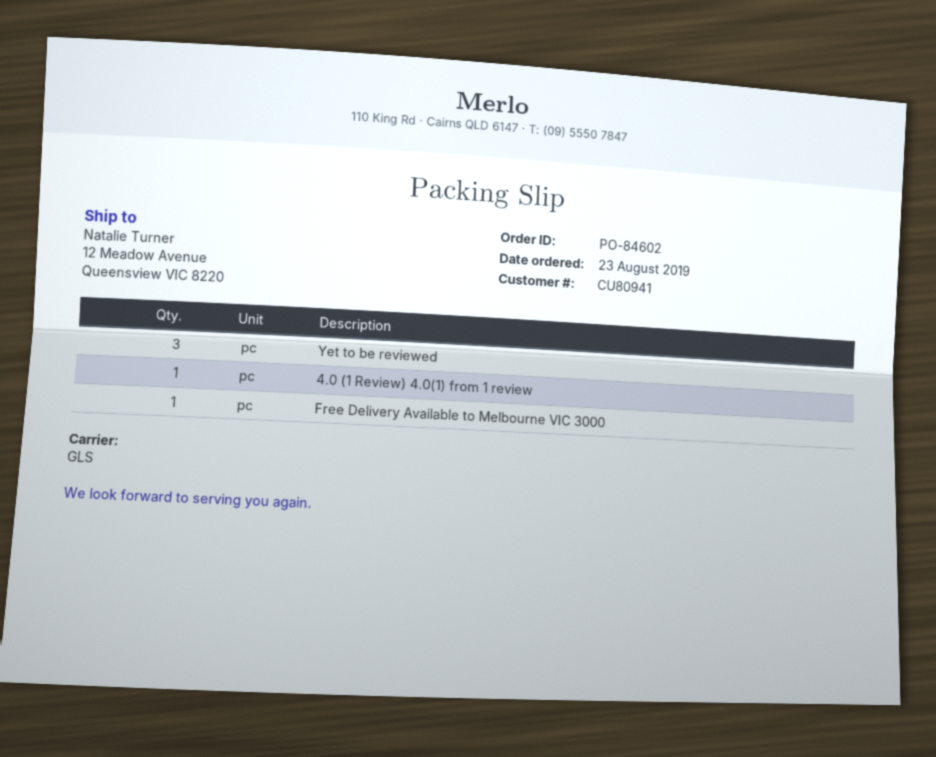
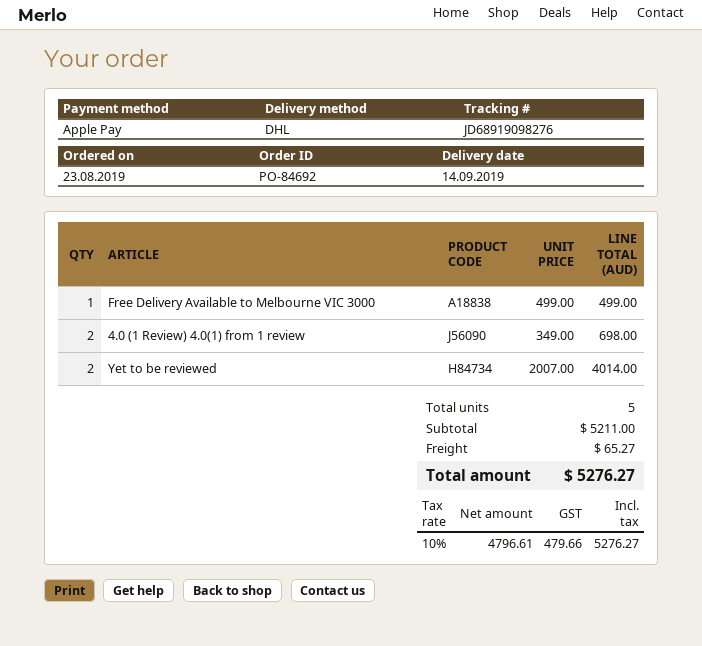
order number: PO-84602 -> PO-84692
shipping method: GLS -> DHL
Yet to be reviewed: 3 -> 2
4.0 (1 Review) 4.0(1) from 1 review: 1 -> 2

